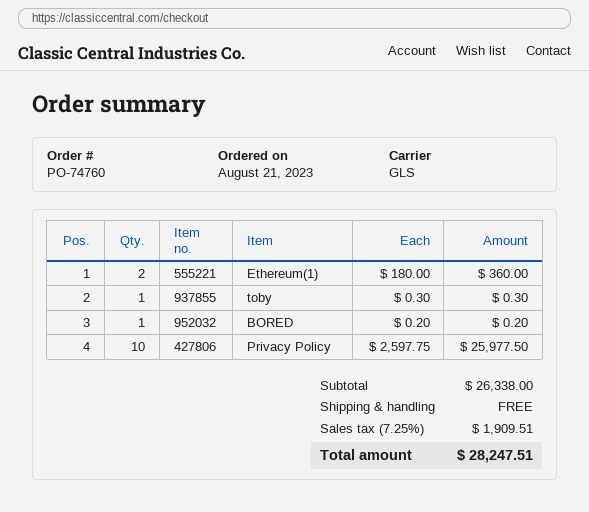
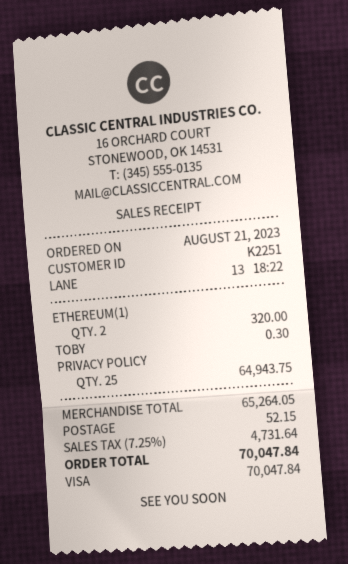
Ethereum(1): 2 for 360.00 -> 2 for 320.00
BORED: 1 for 0.20 -> none
Privacy Policy: 10 for 25977.50 -> 25 for 64943.75
subtotal: 26338.00 -> 65264.05
shipping: 0.00 -> 52.15
tax: 7.25% = 1909.51 -> 7.25% = 4731.64
total: 28247.51 -> 70047.84

